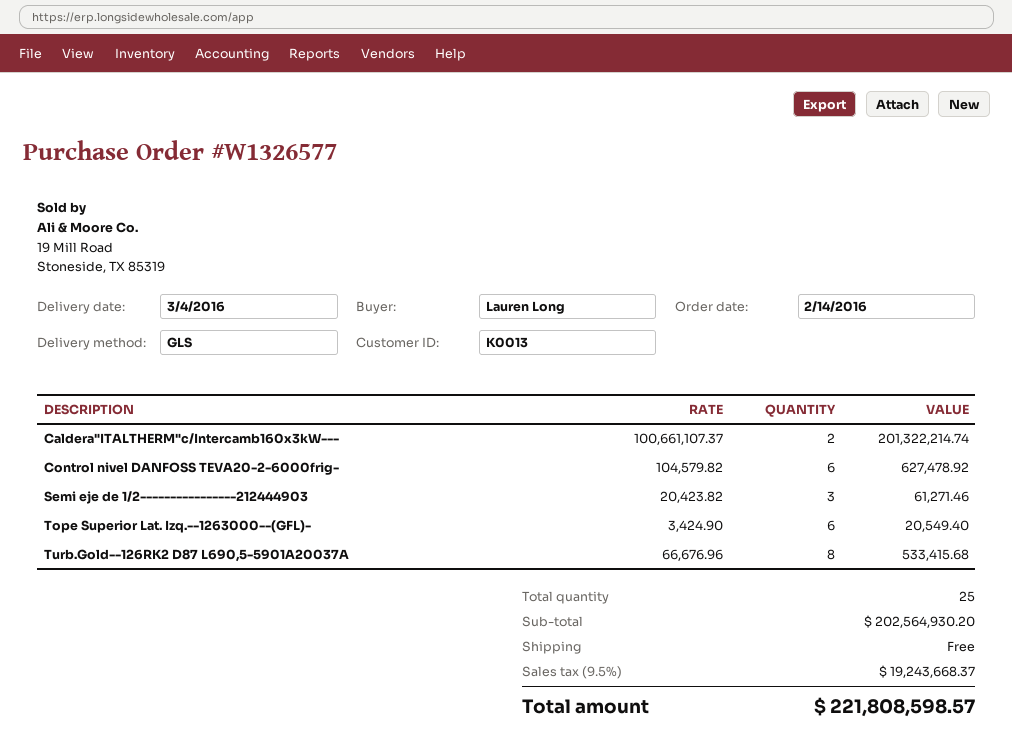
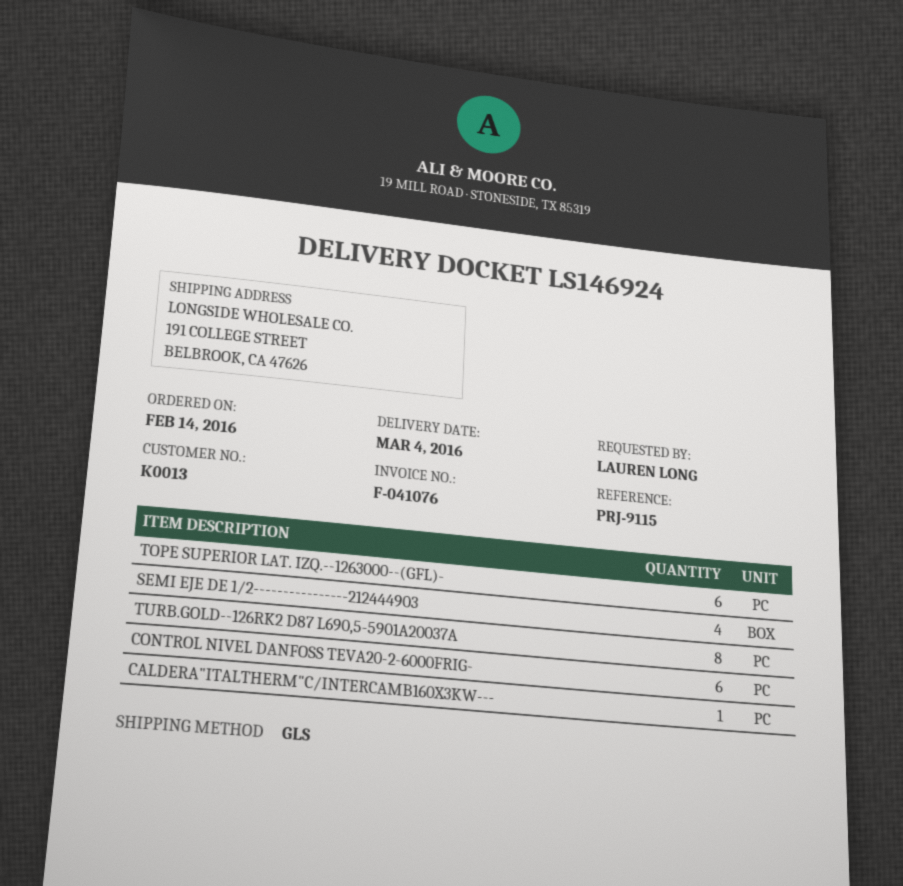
Caldera"ITALTHERM"c/Intercamb160x3kW---: 2 -> 1
Semi eje de 1/2----------------212444903: 3 -> 4

